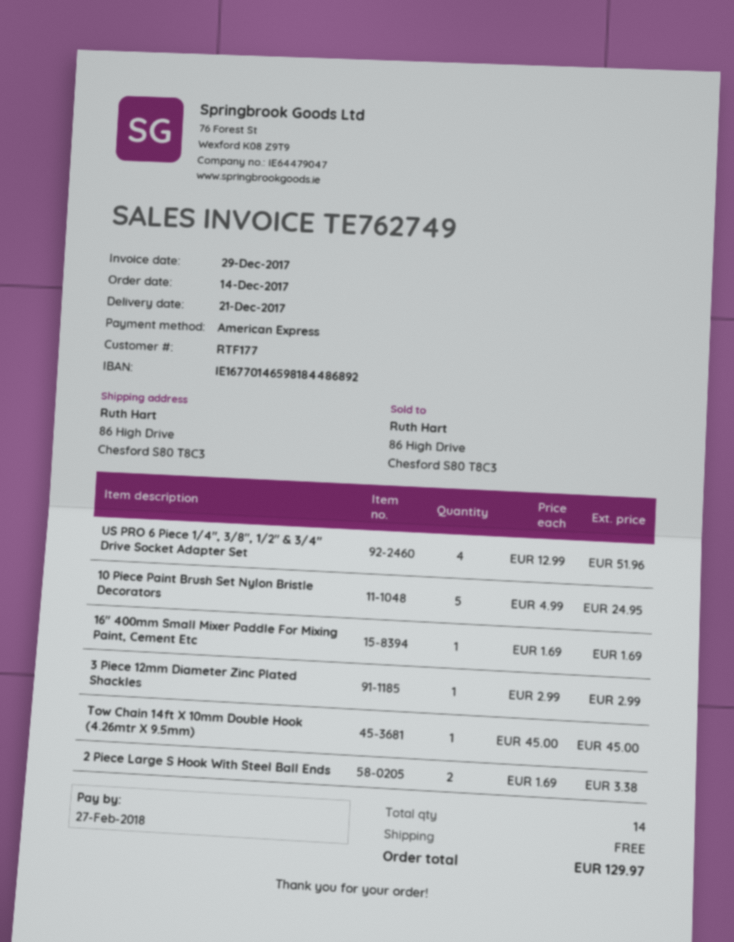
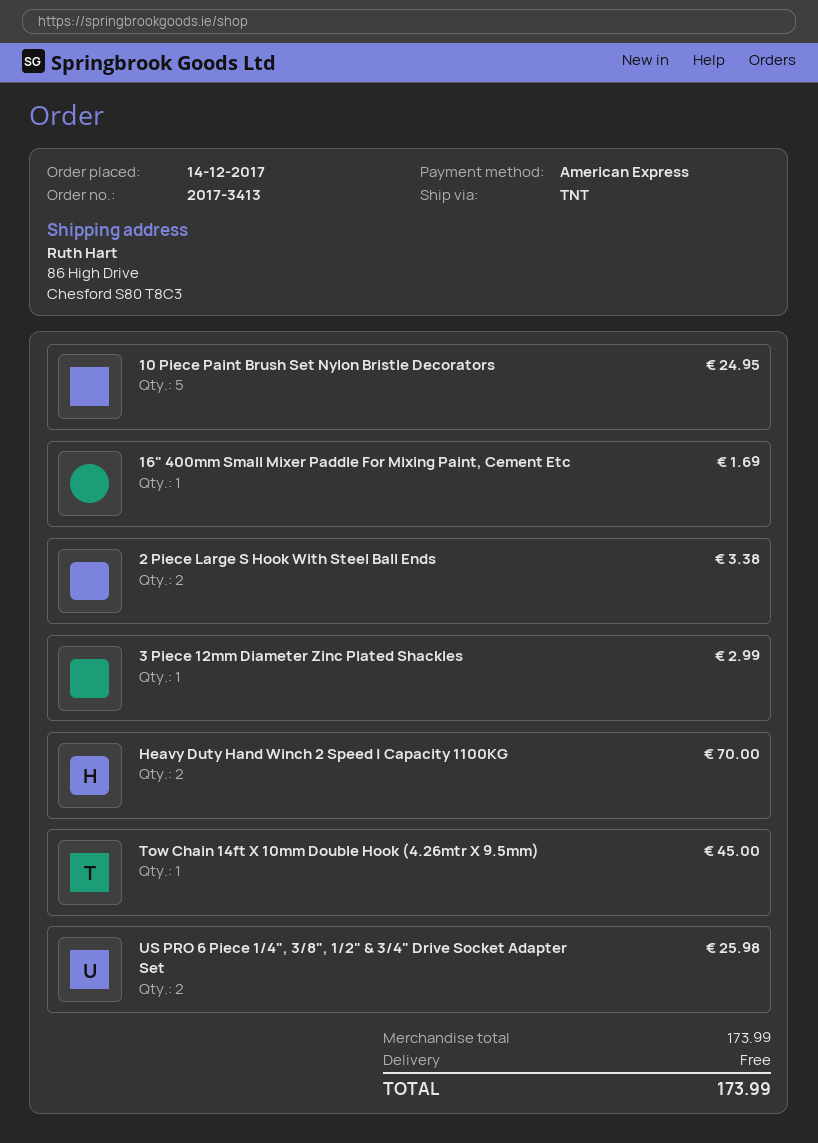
US PRO 6 Piece 1/4", 3/8", 1/2" & 3/4" Drive Socket Adapter Set: 4 for 51.96 -> 2 for 25.98
Heavy Duty Hand Winch 2 Speed | Capacity 1100KG: none -> 2 for 70.00
total: 129.97 -> 173.99

